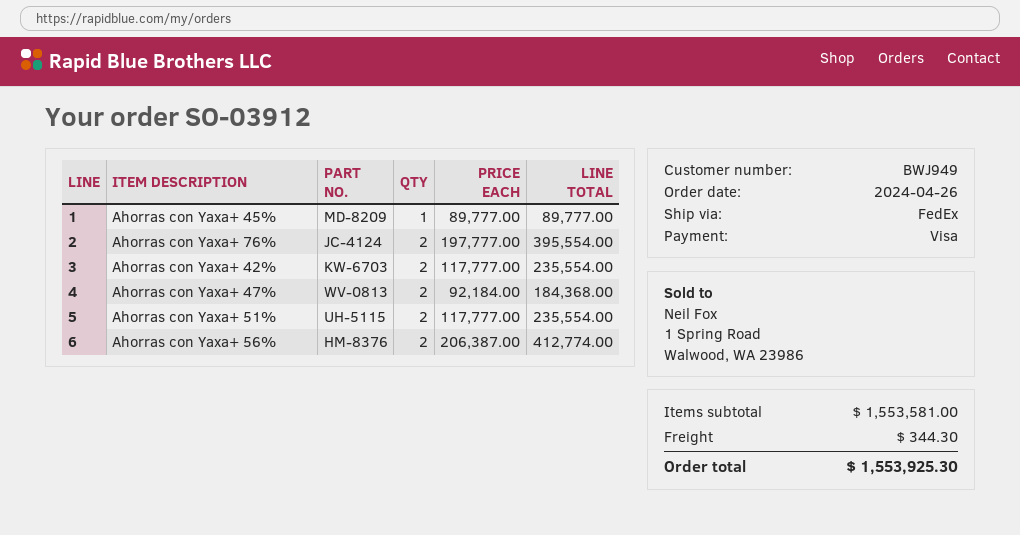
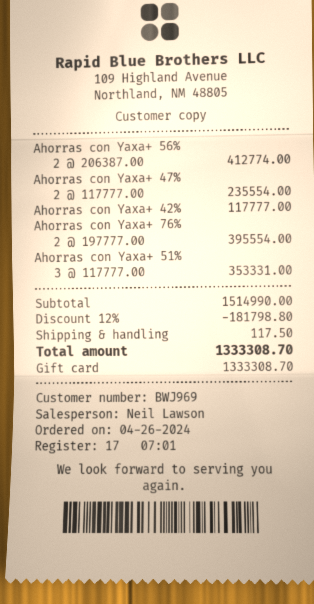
customer number: BWJ949 -> BWJ969
payment method: Visa -> gift card
Ahorras con Yaxa+ 45%: 1 x 89777.00 = 89777.00 -> none
Ahorras con Yaxa+ 42%: 2 x 117777.00 = 235554.00 -> 1 x 117777.00 = 117777.00
Ahorras con Yaxa+ 47%: 2 x 92184.00 = 184368.00 -> 2 x 117777.00 = 235554.00
Ahorras con Yaxa+ 51%: 2 x 117777.00 = 235554.00 -> 3 x 117777.00 = 353331.00
subtotal: 1553581.00 -> 1514990.00
discount: none -> 12% = 181798.80
shipping: 344.30 -> 117.50
total: 1553925.30 -> 1333308.70

